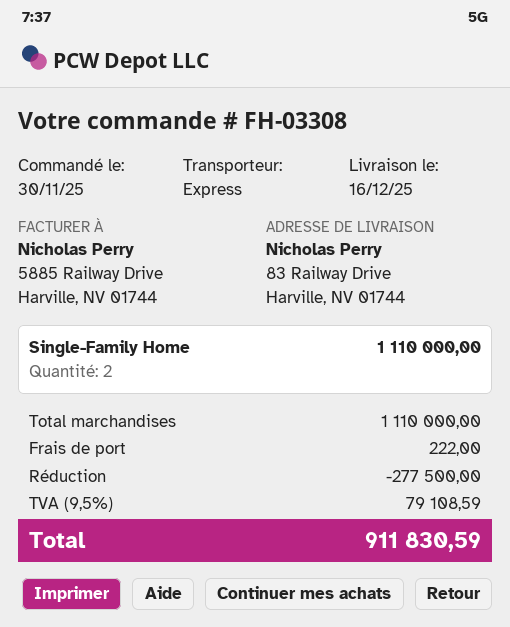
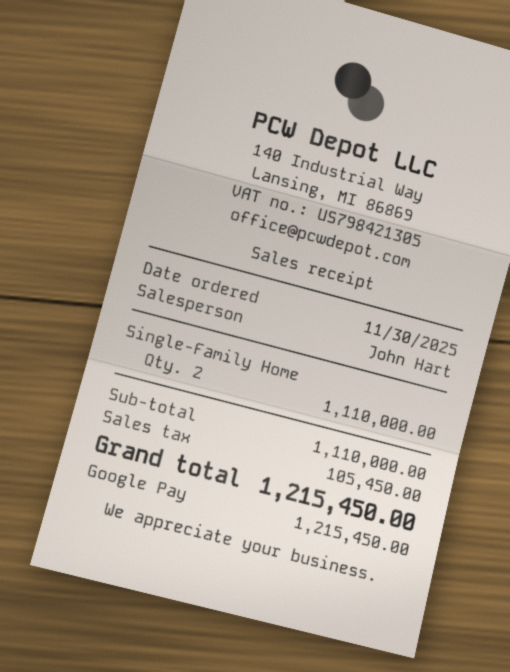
discount: 277500.00 -> none
shipping: 222.00 -> none
tax: 79108.59 -> 105450.00
total: 911830.59 -> 1215450.00

